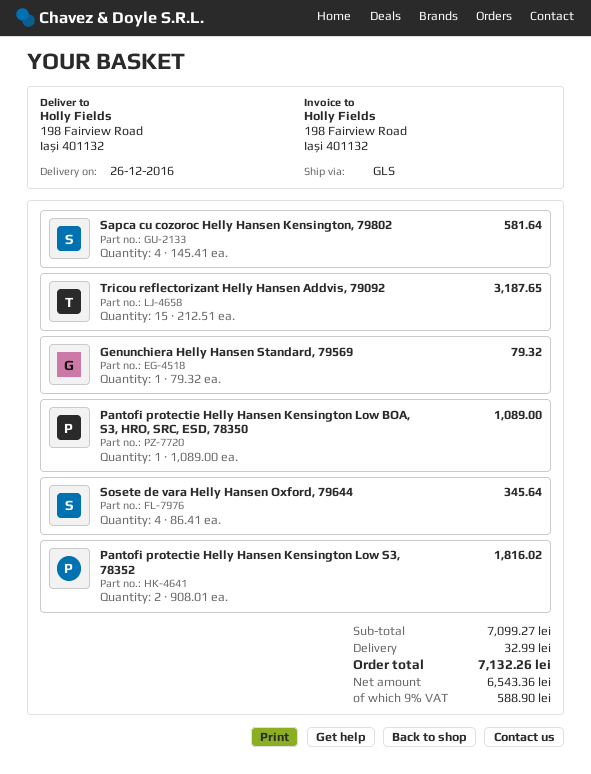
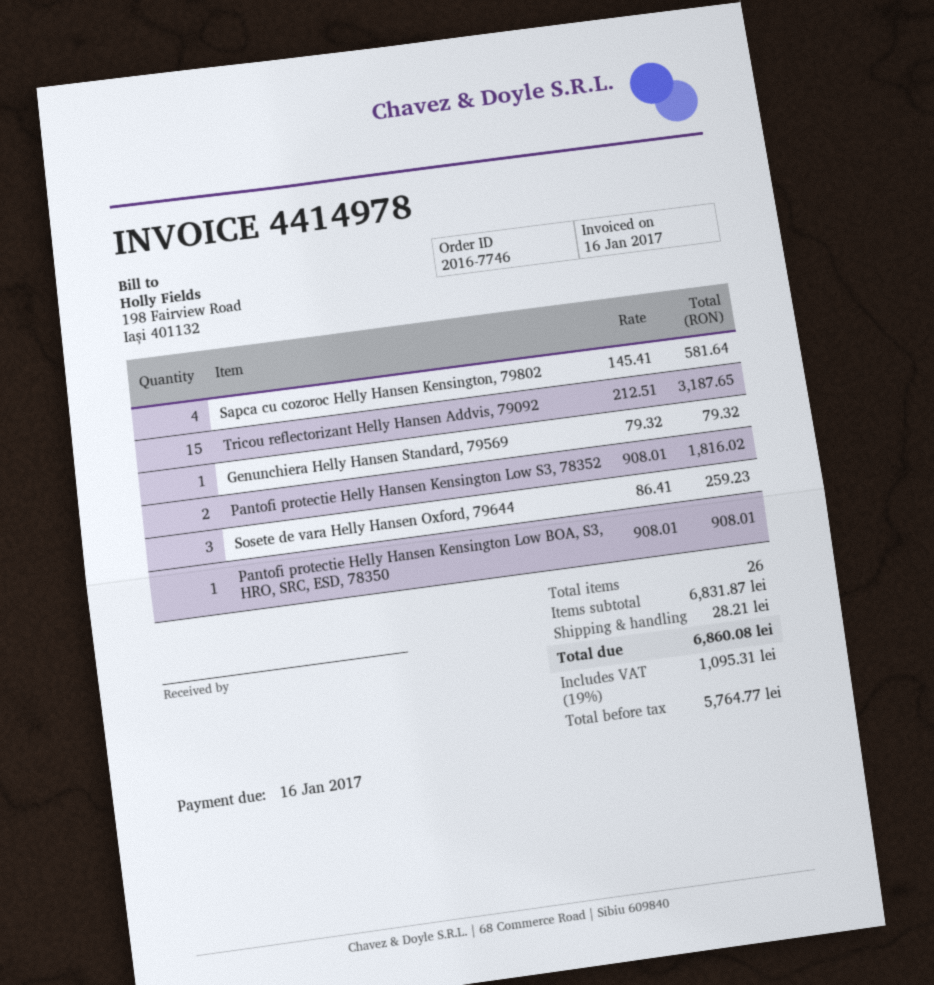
Pantofi protectie Helly Hansen Kensington Low BOA, S3, HRO, SRC, ESD, 78350: 1 x 1089.00 = 1089.00 -> 1 x 908.01 = 908.01
Sosete de vara Helly Hansen Oxford, 79644: 4 x 86.41 = 345.64 -> 3 x 86.41 = 259.23
subtotal: 7099.27 -> 6831.87
shipping: 32.99 -> 28.21
net: 6543.36 -> 5764.77
tax: 9% = 588.90 -> 19% = 1095.31
total: 7132.26 -> 6860.08

